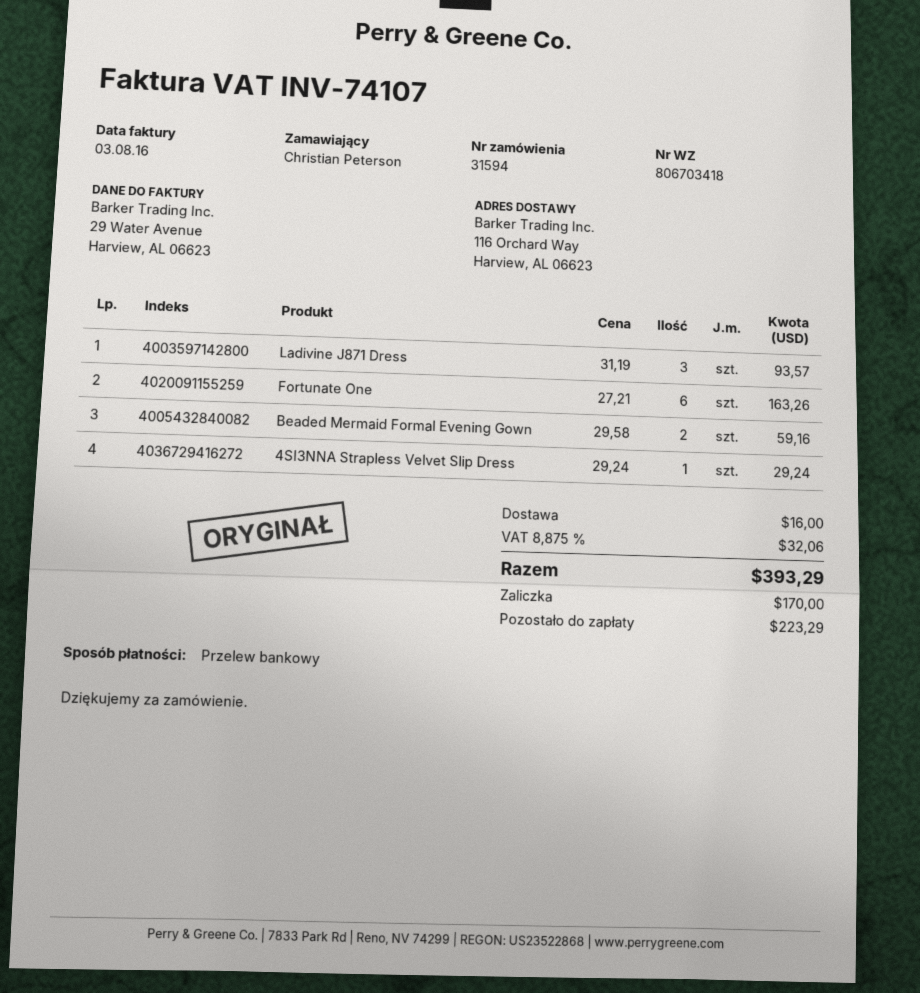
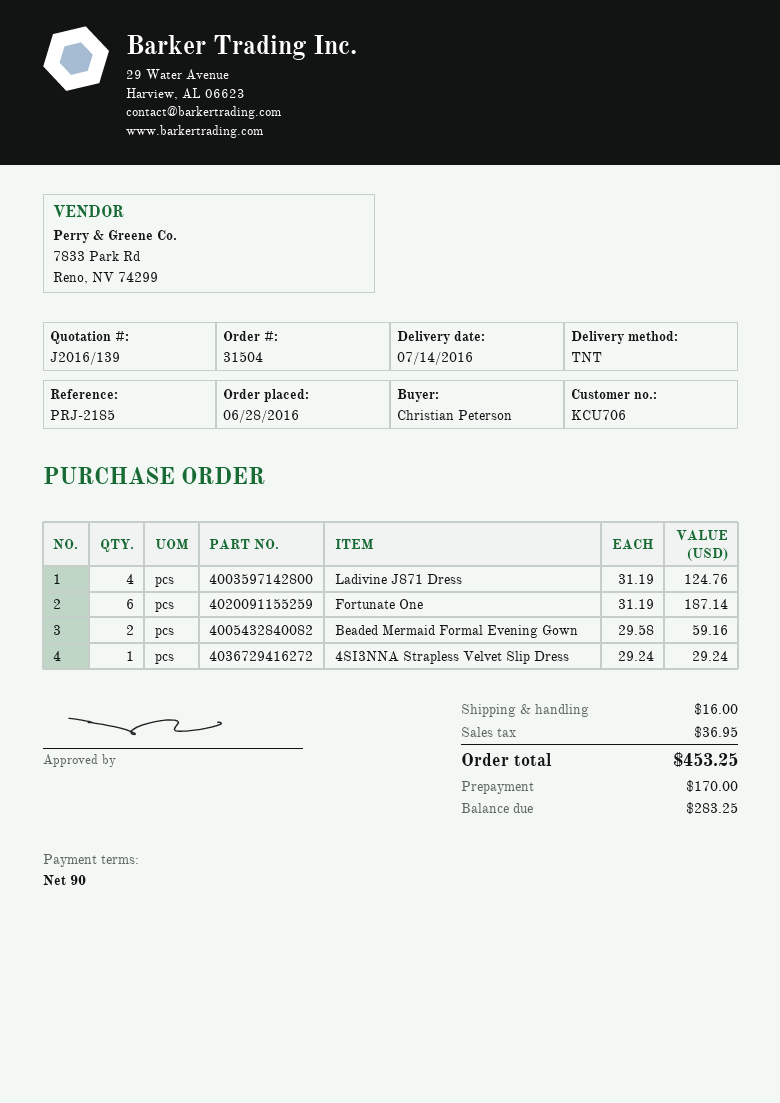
order number: 31594 -> 31504
Ladivine J871 Dress: 3 x 31.19 = 93.57 -> 4 x 31.19 = 124.76
Fortunate One: 6 x 27.21 = 163.26 -> 6 x 31.19 = 187.14
tax: 32.06 -> 36.95
total: 393.29 -> 453.25
balance: 223.29 -> 283.25

